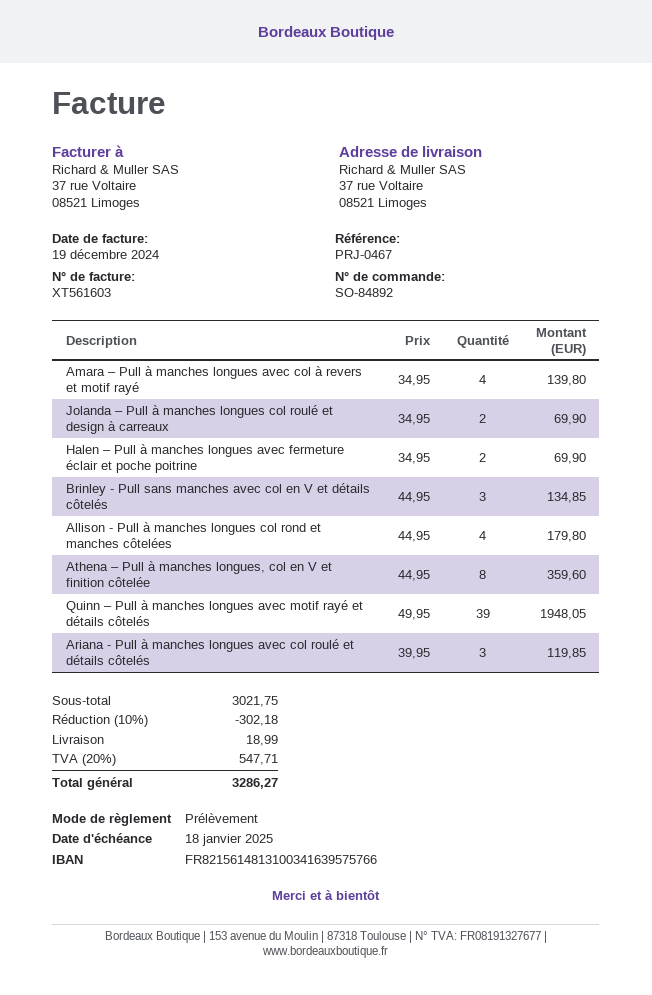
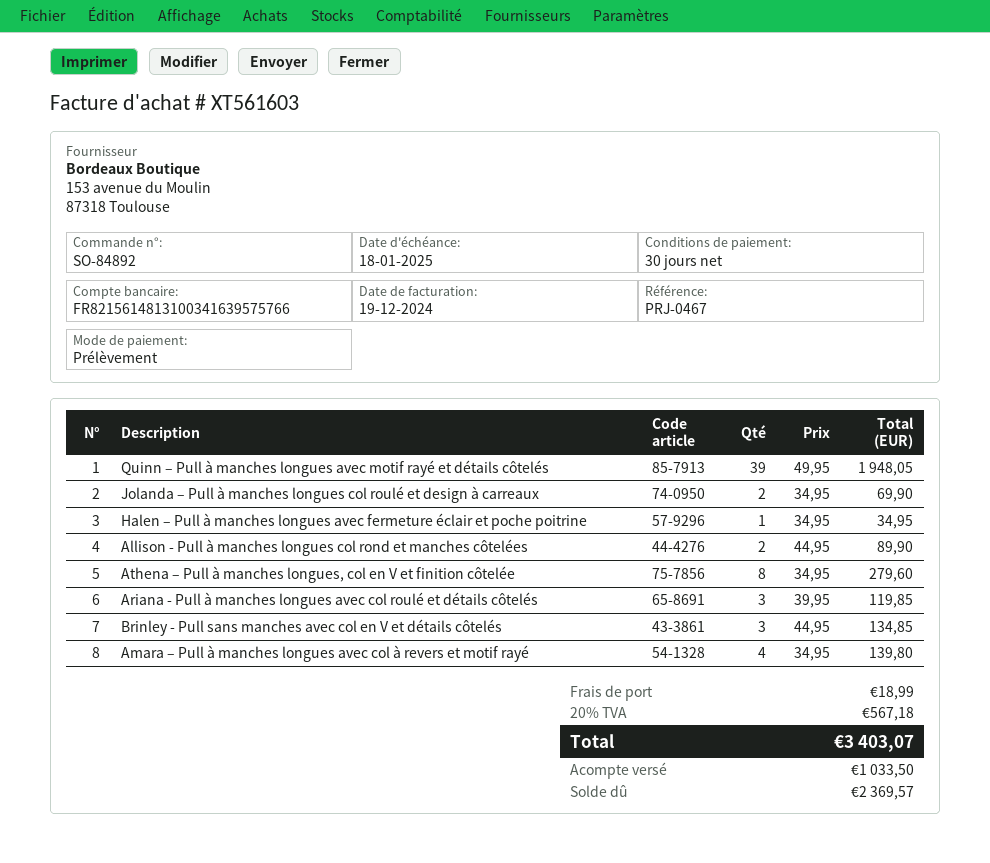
Halen – Pull à manches longues avec fermeture éclair et poche poitrine: 2 x 34.95 = 69.90 -> 1 x 34.95 = 34.95
Allison - Pull à manches longues col rond et manches côtelées: 4 x 44.95 = 179.80 -> 2 x 44.95 = 89.90
Athena – Pull à manches longues, col en V et finition côtelée: 8 x 44.95 = 359.60 -> 8 x 34.95 = 279.60
discount: 10% = 302.18 -> none
tax: 20% = 547.71 -> 20% = 567.18
total: 3286.27 -> 3403.07

